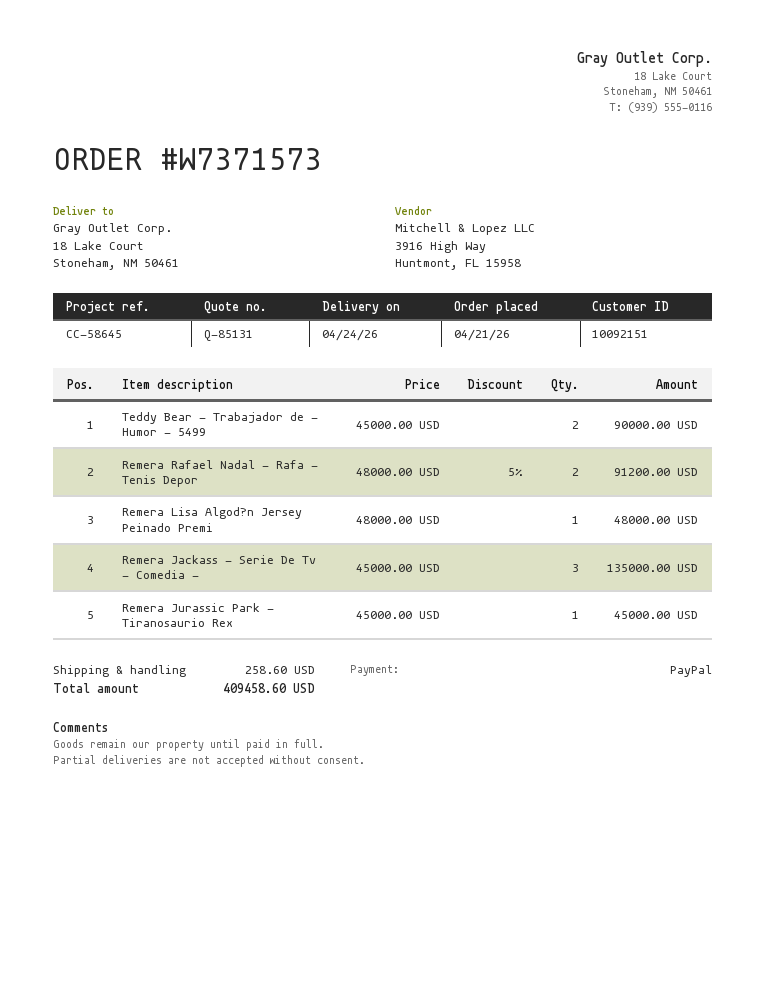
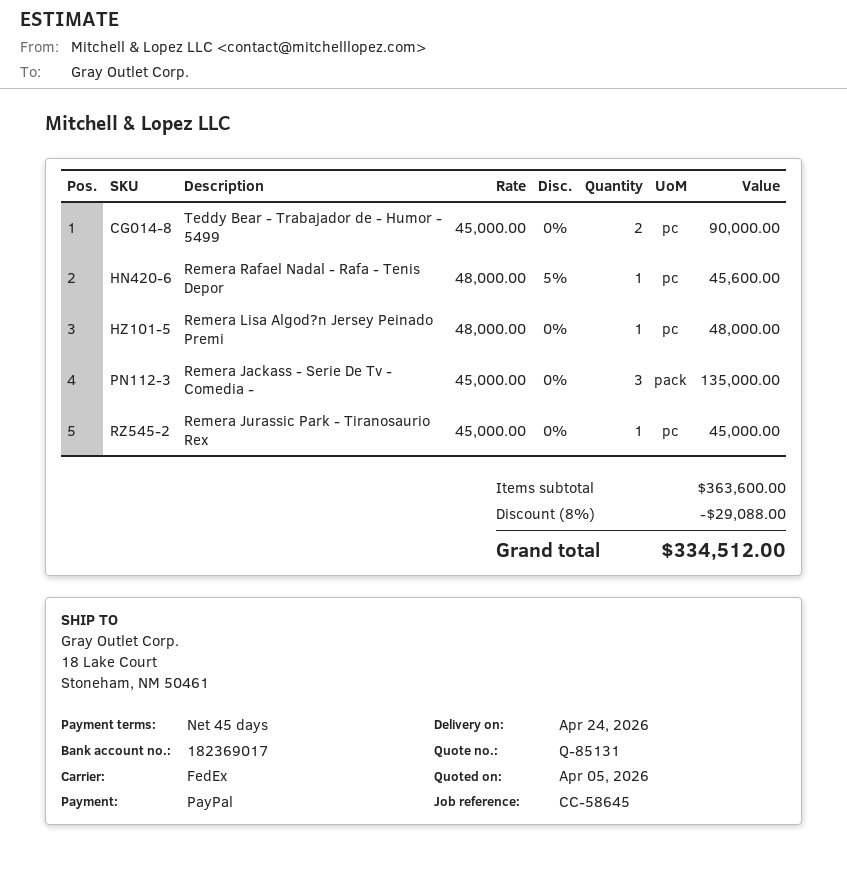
Remera Rafael Nadal - Rafa - Tenis Depor: 2 x 48000.00 - 5% = 91200.00 -> 1 x 48000.00 - 5% = 45600.00
discount: none -> 8% = 29088.00
shipping: 258.60 -> none
total: 409458.60 -> 334512.00

